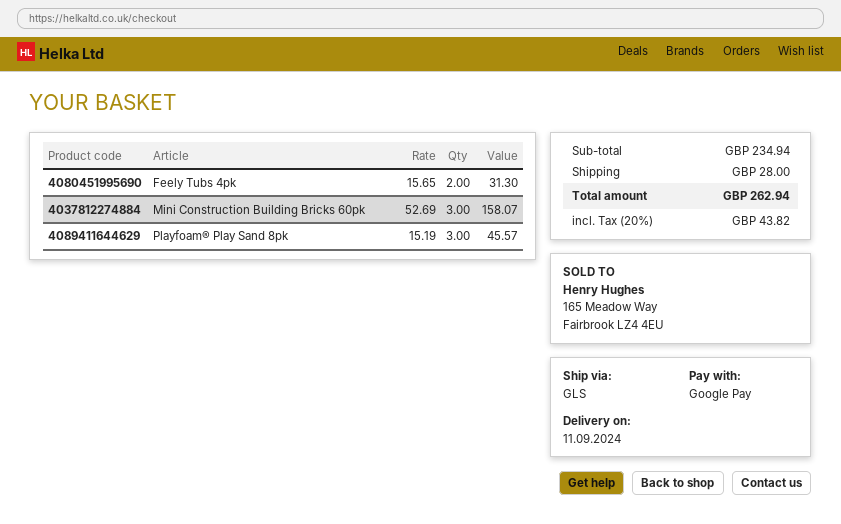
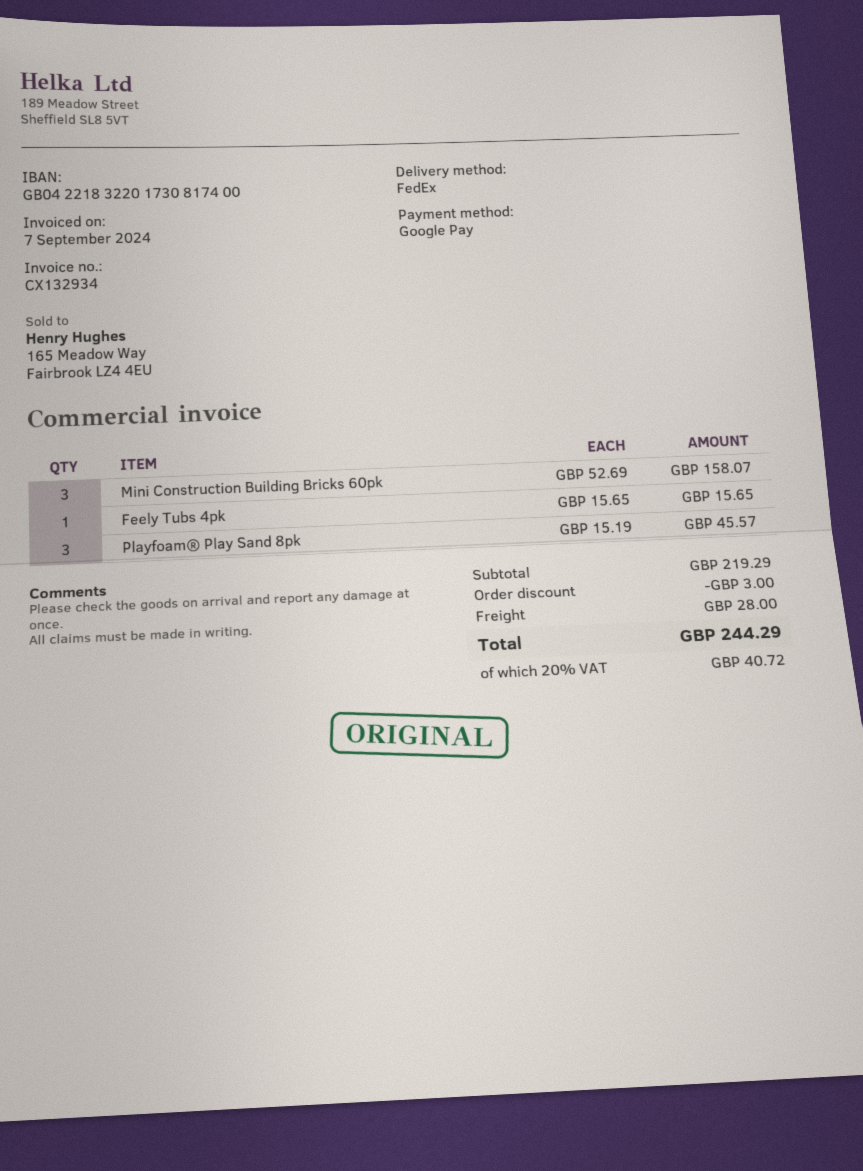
shipping method: GLS -> FedEx
Feely Tubs 4pk: 2 x 15.65 = 31.30 -> 1 x 15.65 = 15.65
subtotal: 234.94 -> 219.29
discount: none -> 3.00
tax: 20% = 43.82 -> 20% = 40.72
total: 262.94 -> 244.29

